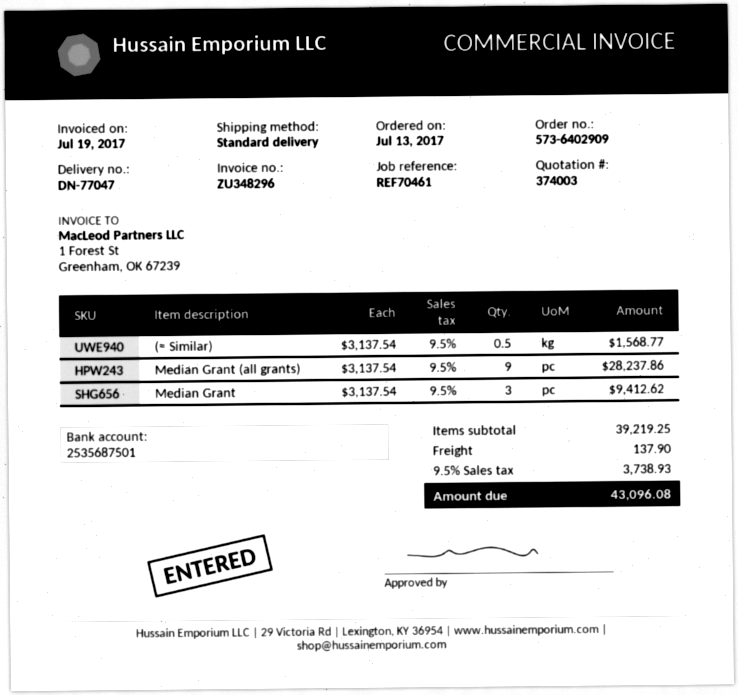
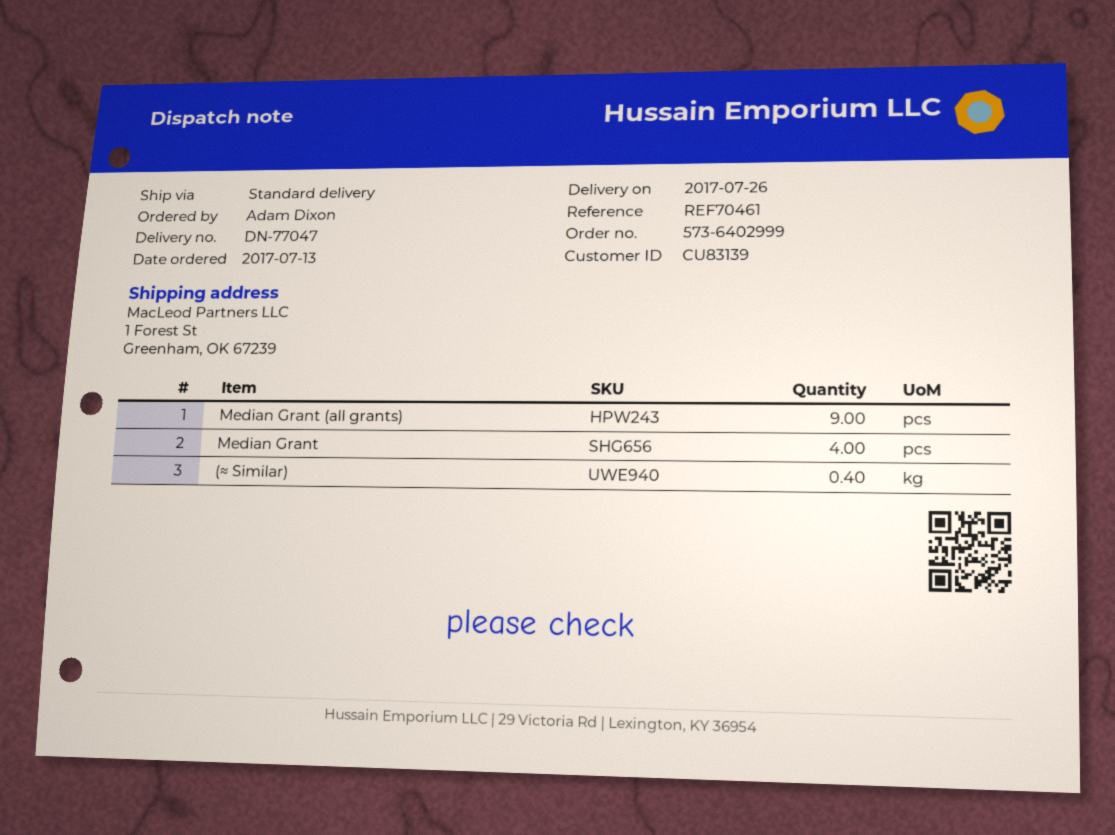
order number: 573-6402909 -> 573-6402999
(≈ Similar): 0.5 -> 0.4
Median Grant: 3 -> 4

